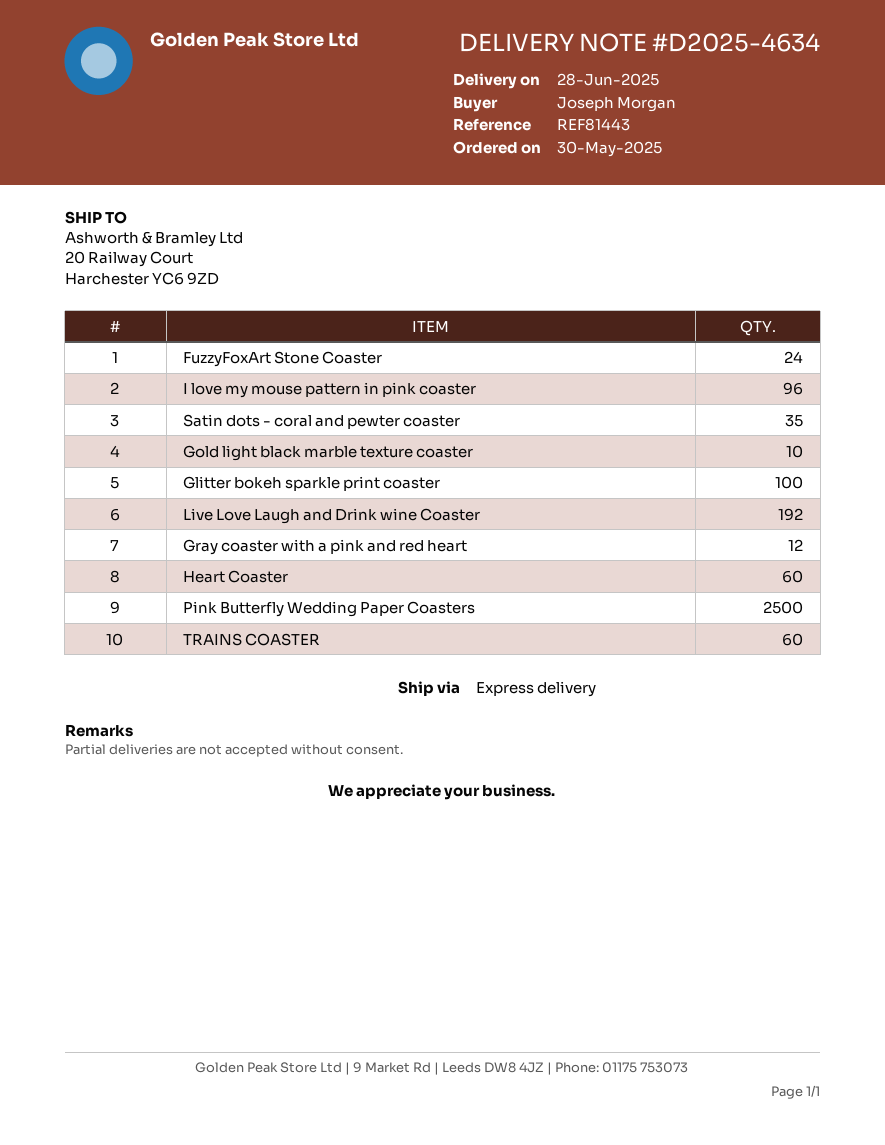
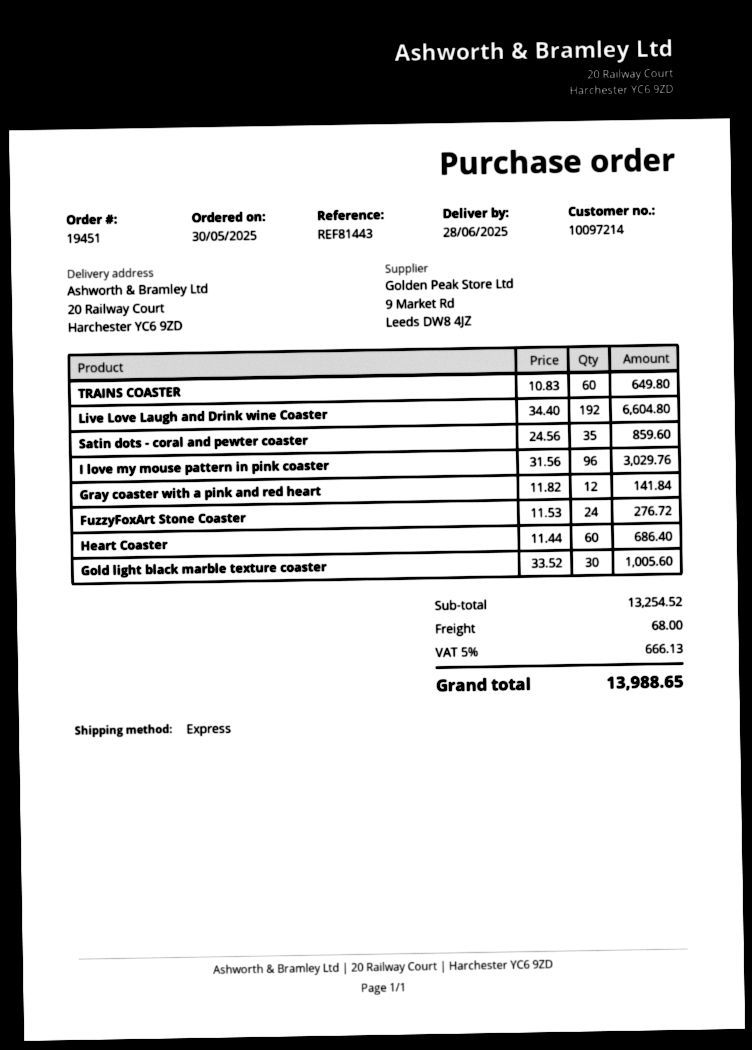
Gold light black marble texture coaster: 10 -> 30
Glitter bokeh sparkle print coaster: 100 -> none
Pink Butterfly Wedding Paper Coasters: 2500 -> none

